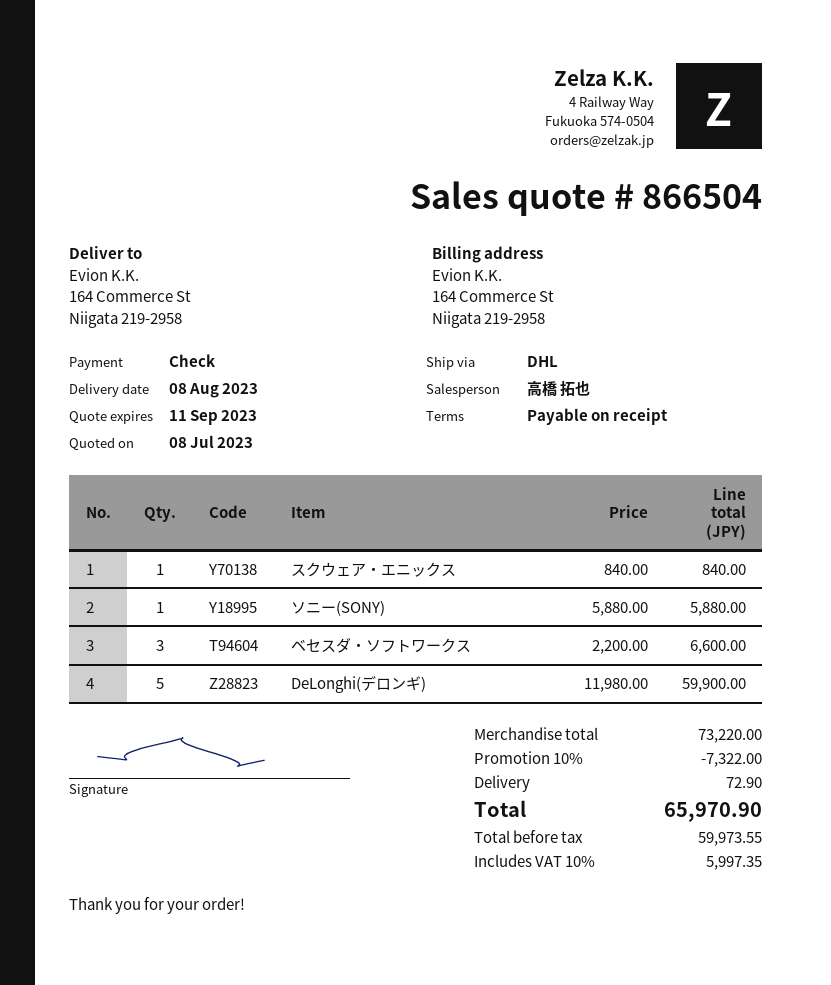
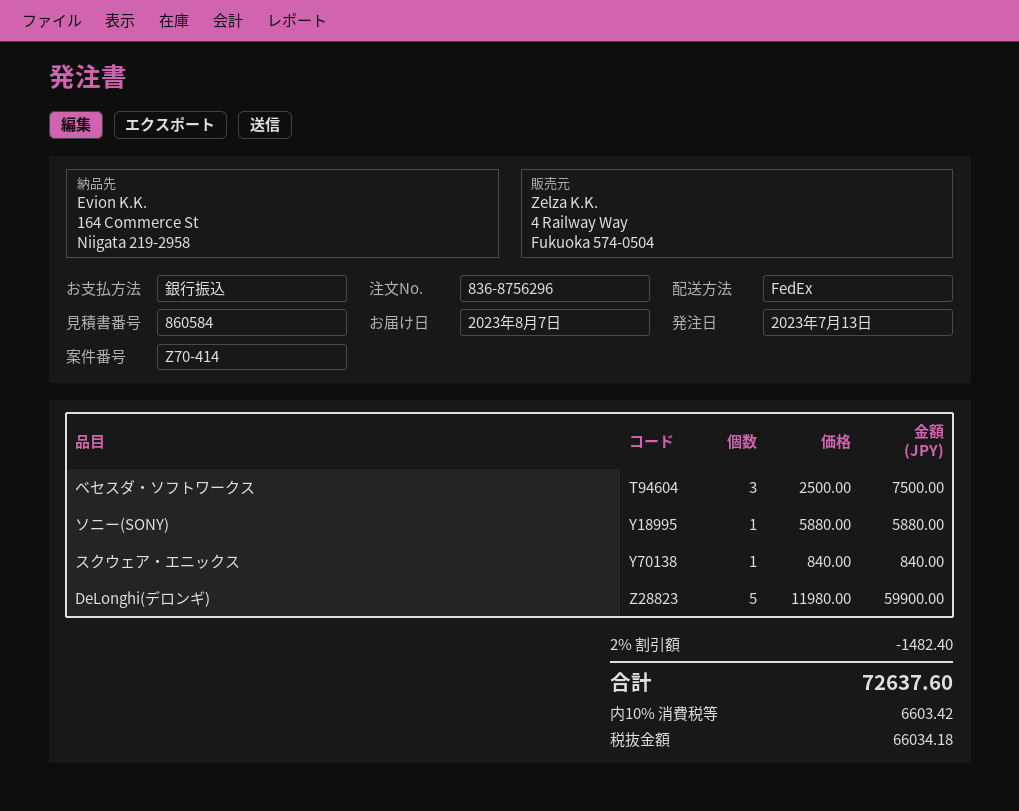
quote number: 866504 -> 860584
delivery date: 2023-08-08 -> 2023-08-07
payment method: cheque -> bank transfer
shipping method: DHL -> FedEx
ベセスダ・ソフトワークス: 3 x 2200.00 = 6600.00 -> 3 x 2500.00 = 7500.00
discount: 10% = 7322.00 -> 2% = 1482.40
shipping: 72.90 -> none
net: 59973.55 -> 66034.18
tax: 10% = 5997.35 -> 10% = 6603.42
total: 65970.90 -> 72637.60

